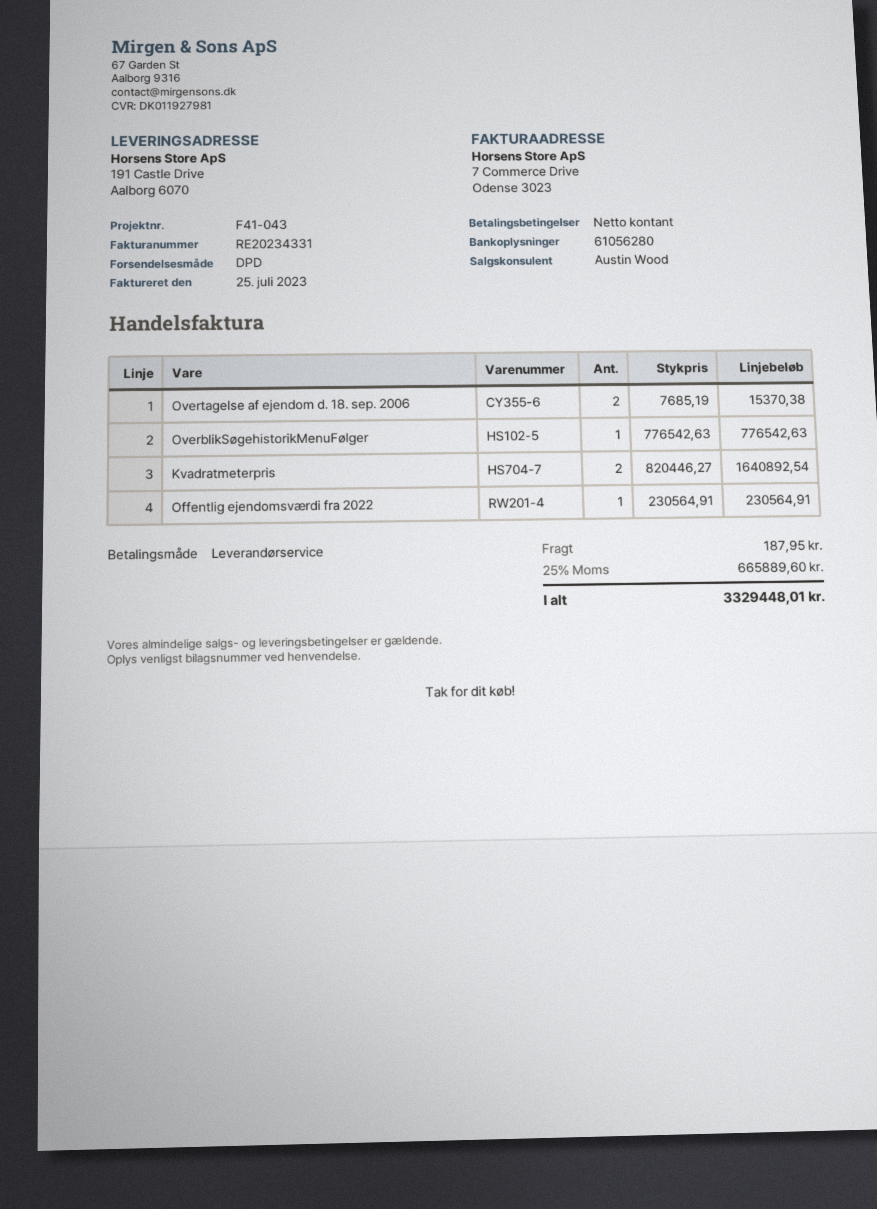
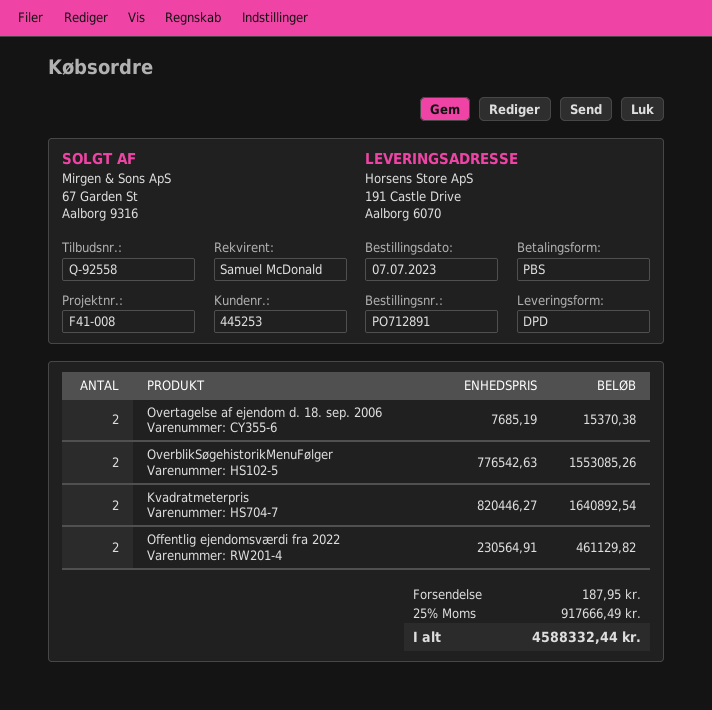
reference: F41-043 -> F41-008
OverblikSøgehistorikMenuFølger: 1 x 776542.63 = 776542.63 -> 2 x 776542.63 = 1553085.26
Offentlig ejendomsværdi fra 2022: 1 x 230564.91 = 230564.91 -> 2 x 230564.91 = 461129.82
tax: 25% = 665889.60 -> 25% = 917666.49
total: 3329448.01 -> 4588332.44

